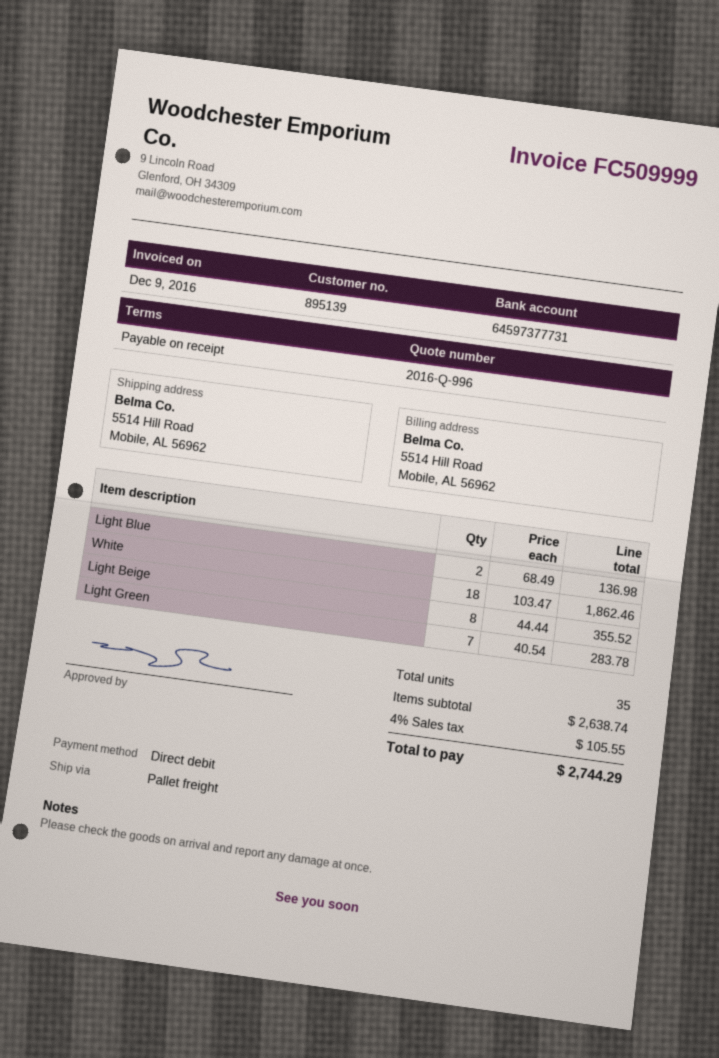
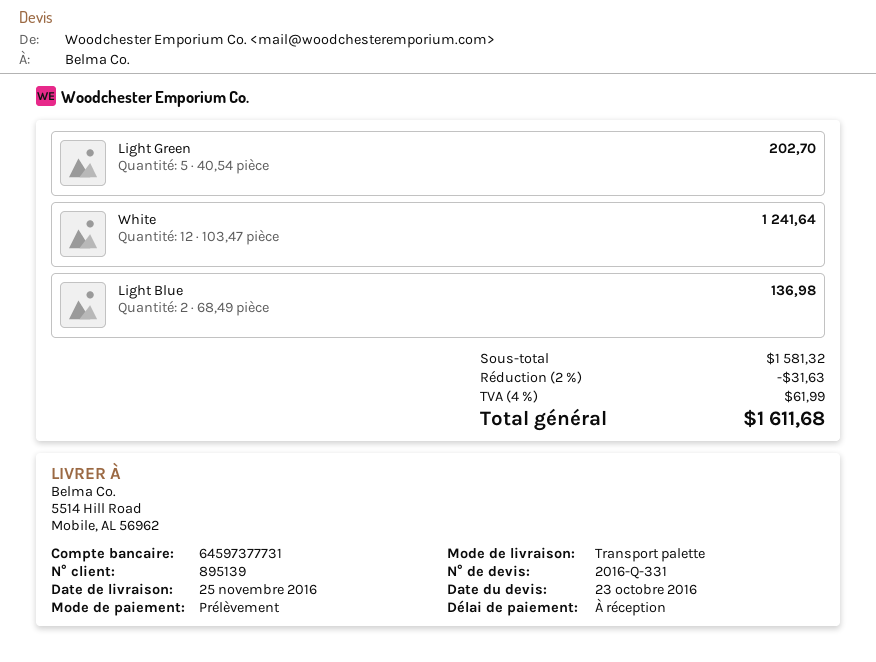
quote number: 2016-Q-996 -> 2016-Q-331
White: 18 x 103.47 = 1862.46 -> 12 x 103.47 = 1241.64
Light Beige: 8 x 44.44 = 355.52 -> none
Light Green: 7 x 40.54 = 283.78 -> 5 x 40.54 = 202.70
subtotal: 2638.74 -> 1581.32
discount: none -> 2% = 31.63
tax: 4% = 105.55 -> 4% = 61.99
total: 2744.29 -> 1611.68

